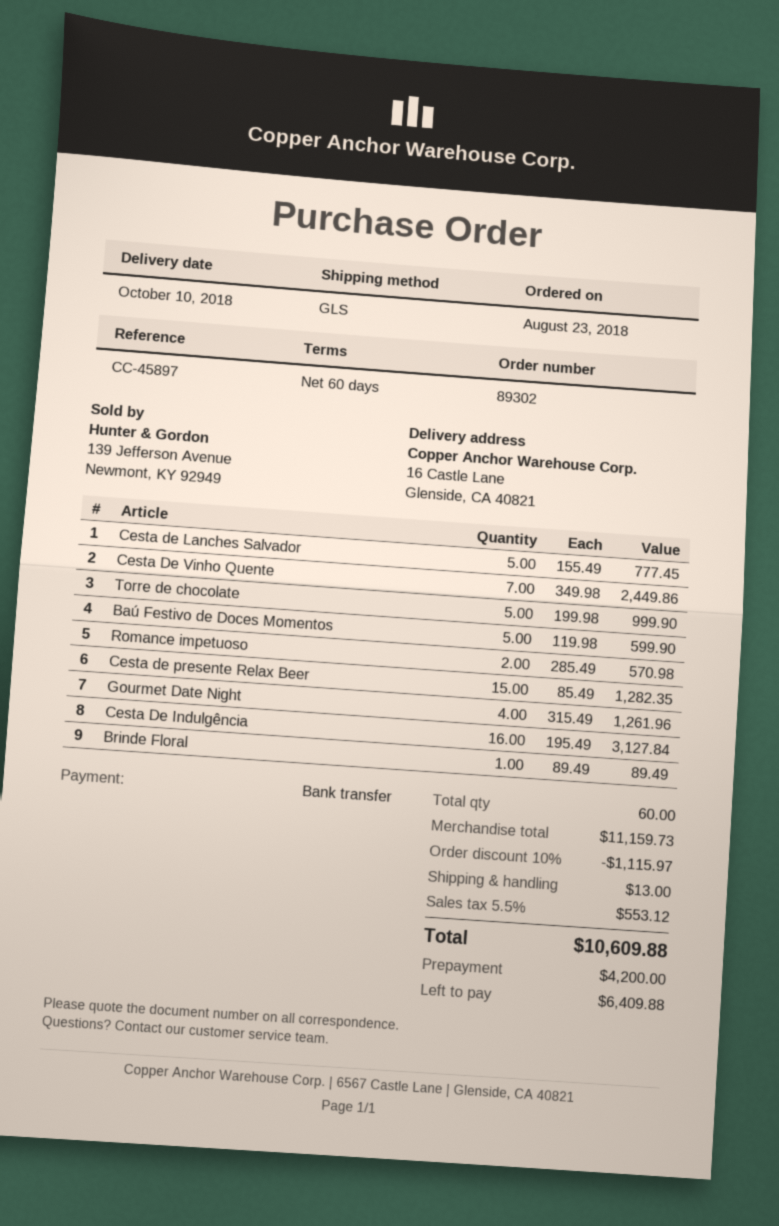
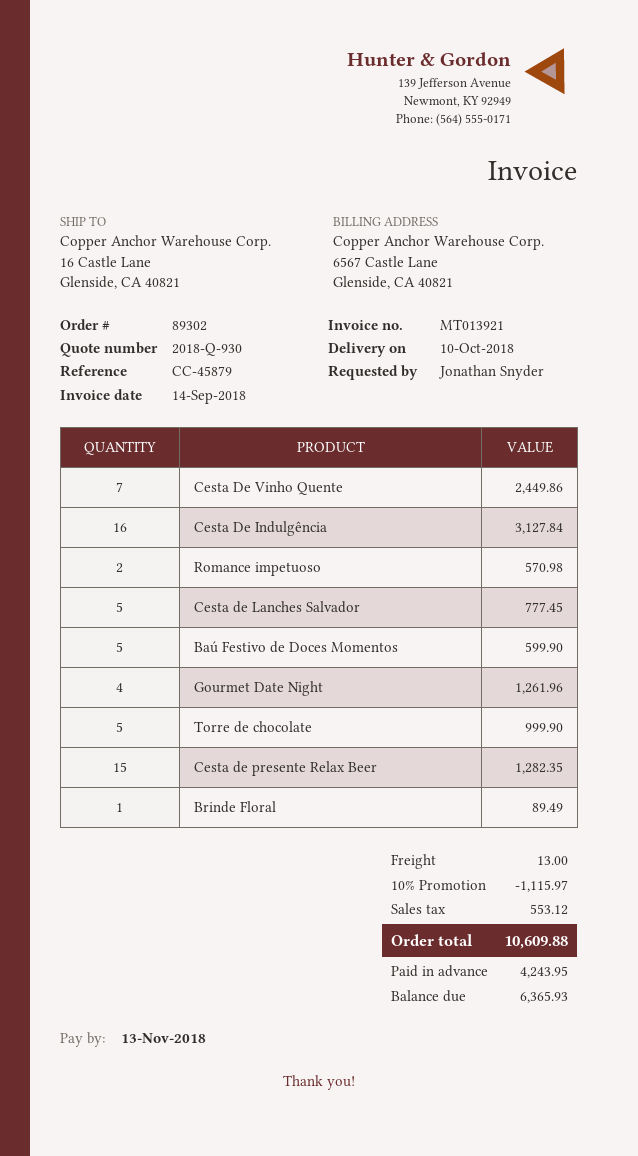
reference: CC-45897 -> CC-45879
deposit: 4200.00 -> 4243.95
balance: 6409.88 -> 6365.93

